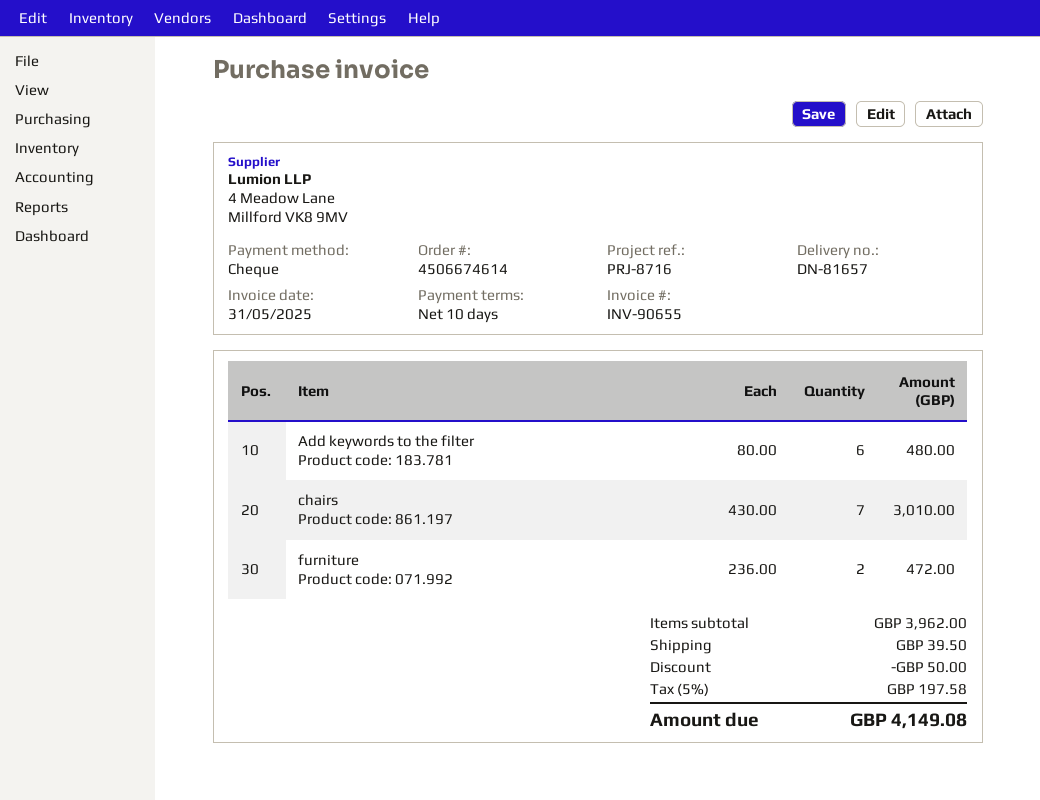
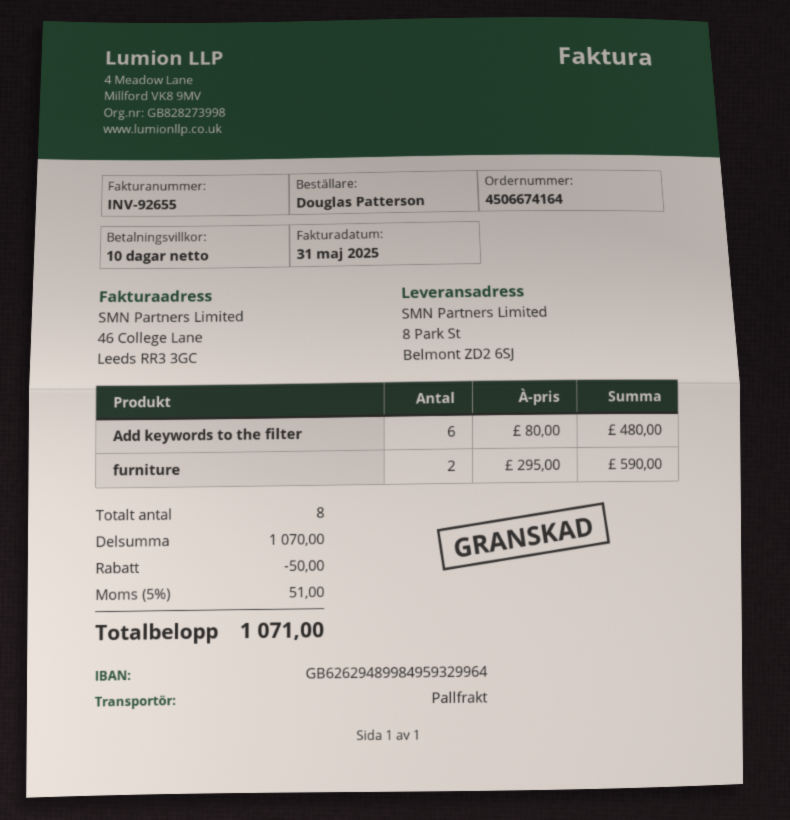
order number: 4506674614 -> 4506674164
invoice number: INV-90655 -> INV-92655
chairs: 7 x 430.00 = 3010.00 -> none
furniture: 2 x 236.00 = 472.00 -> 2 x 295.00 = 590.00
subtotal: 3962.00 -> 1070.00
shipping: 39.50 -> none
tax: 5% = 197.58 -> 5% = 51.00
total: 4149.08 -> 1071.00

